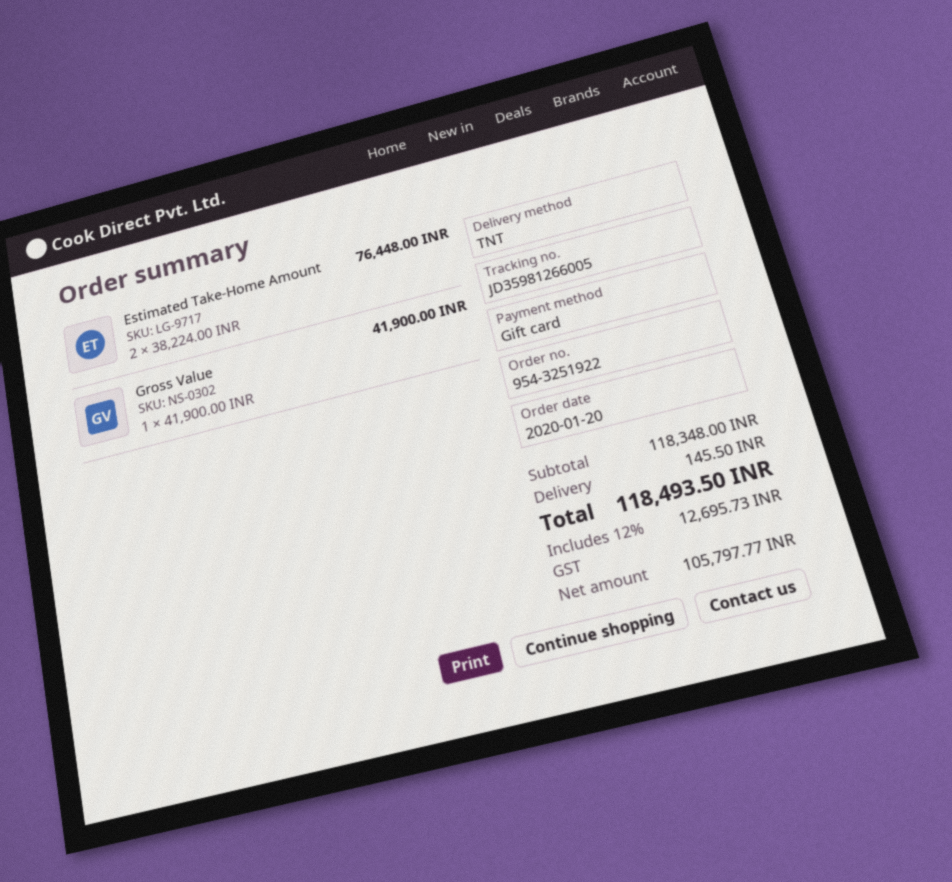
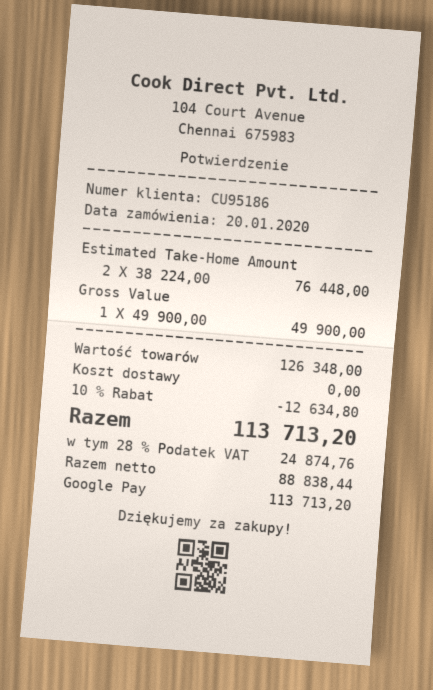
payment method: gift card -> Google Pay
Gross Value: 1 x 41900.00 = 41900.00 -> 1 x 49900.00 = 49900.00
subtotal: 118348.00 -> 126348.00
discount: none -> 10% = 12634.80
shipping: 145.50 -> 0.00
net: 105797.77 -> 88838.44
tax: 12% = 12695.73 -> 28% = 24874.76
total: 118493.50 -> 113713.20

